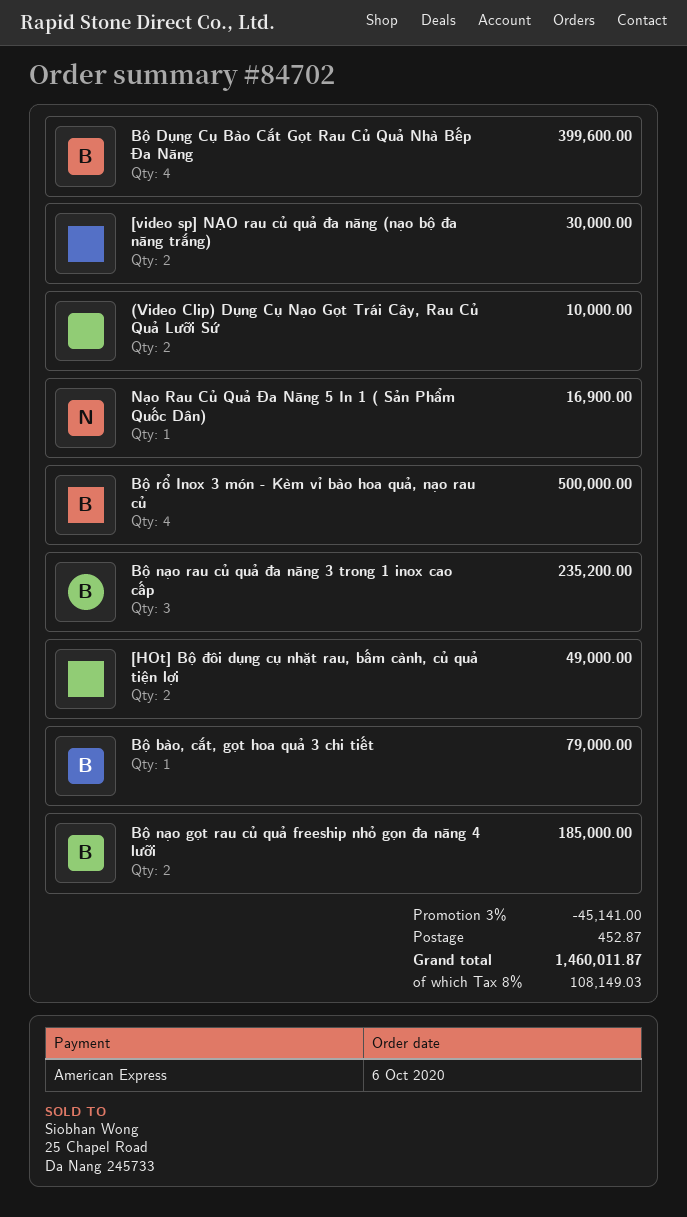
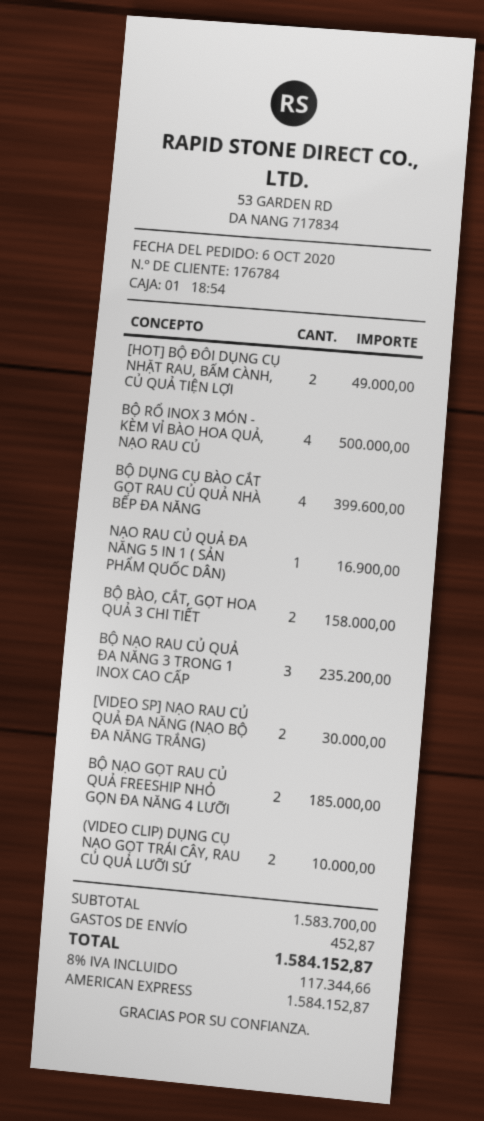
Bộ bào, cắt, gọt hoa quả 3 chi tiết: 1 for 79000.00 -> 2 for 158000.00
discount: 3% = 45141.00 -> none
tax: 8% = 108149.03 -> 8% = 117344.66
total: 1460011.87 -> 1584152.87

